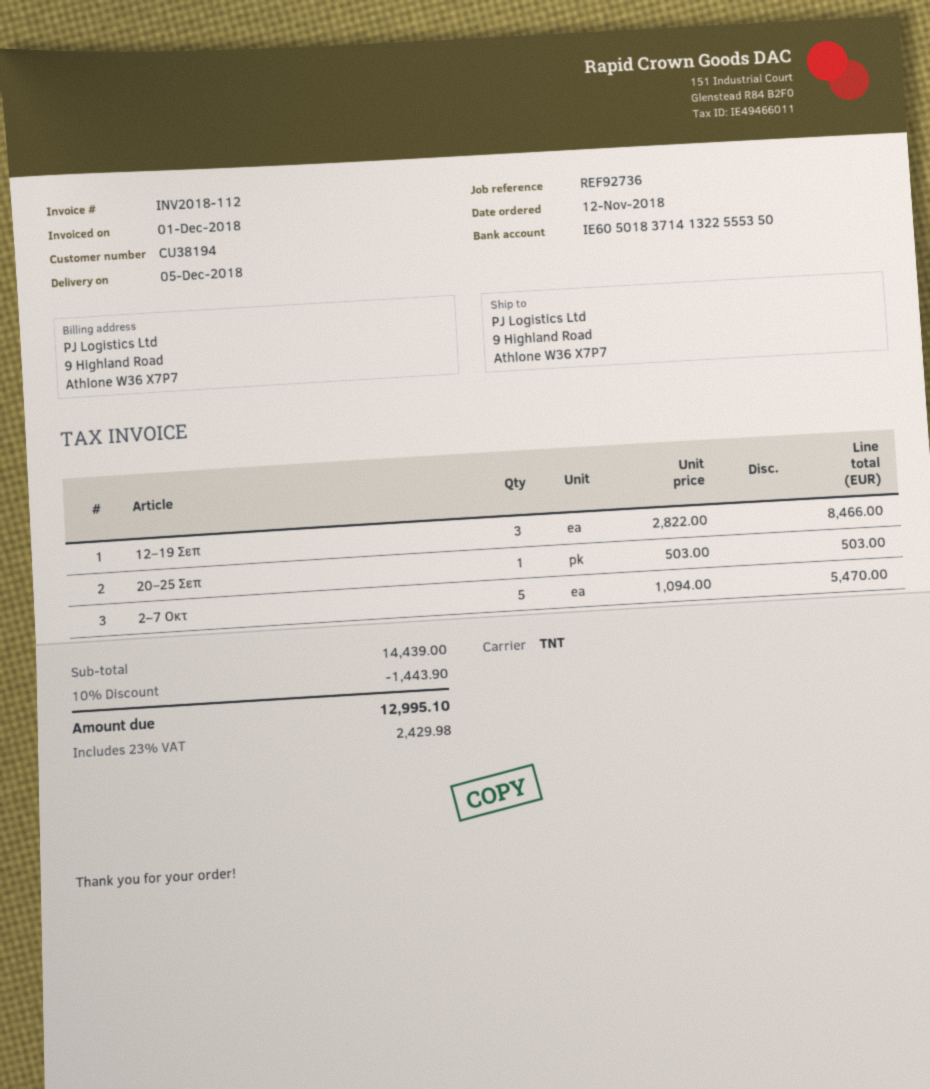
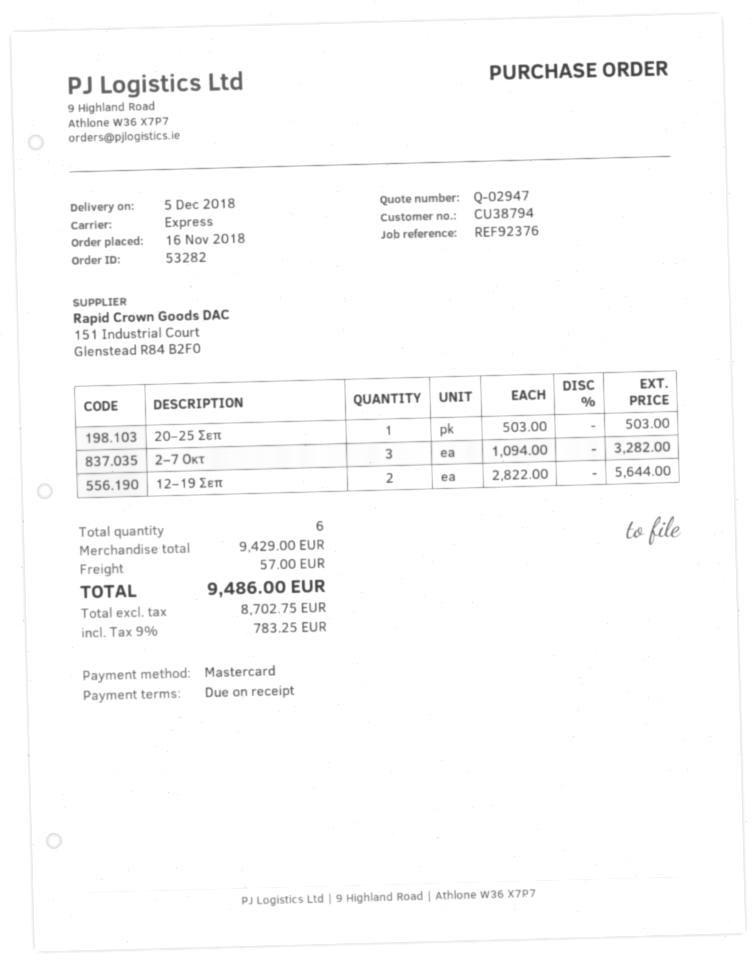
order date: 2018-11-12 -> 2018-11-16
customer number: CU38194 -> CU38794
reference: REF92736 -> REF92376
shipping method: TNT -> express
12–19 Σεπ: 3 x 2822.00 = 8466.00 -> 2 x 2822.00 = 5644.00
2–7 Οκτ: 5 x 1094.00 = 5470.00 -> 3 x 1094.00 = 3282.00
subtotal: 14439.00 -> 9429.00
discount: 10% = 1443.90 -> none
shipping: none -> 57.00
tax: 23% = 2429.98 -> 9% = 783.25
total: 12995.10 -> 9486.00

